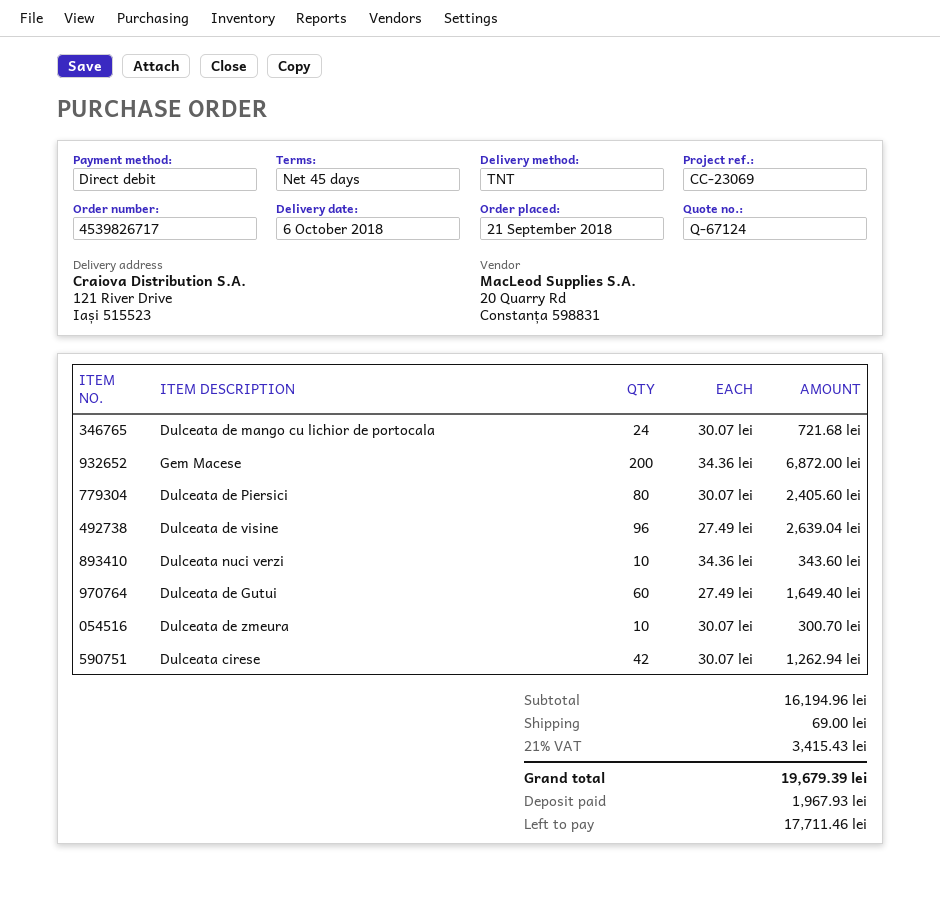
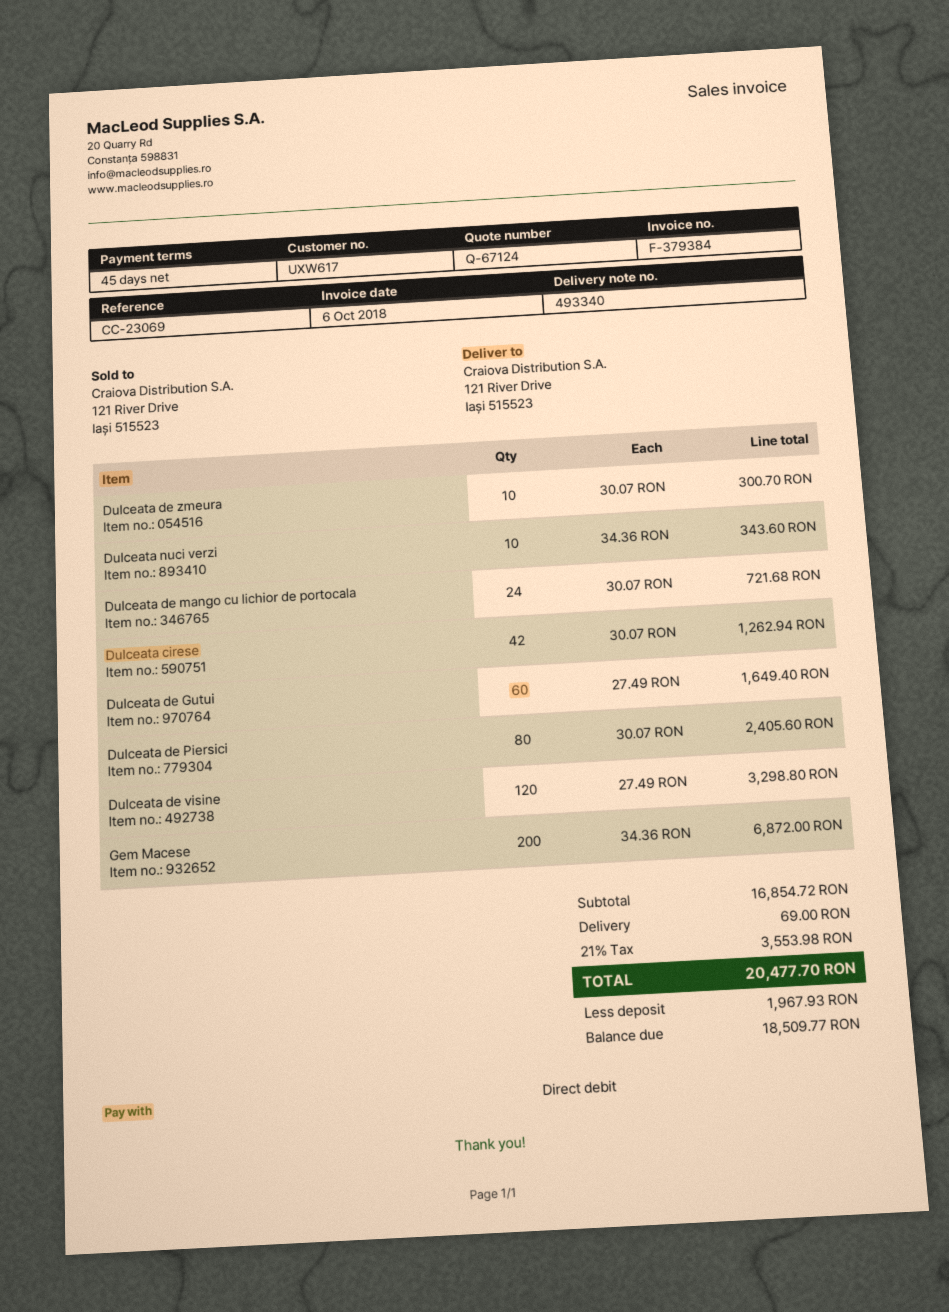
Dulceata de visine: 96 x 27.49 = 2639.04 -> 120 x 27.49 = 3298.80
subtotal: 16194.96 -> 16854.72
tax: 21% = 3415.43 -> 21% = 3553.98
total: 19679.39 -> 20477.70
balance: 17711.46 -> 18509.77

